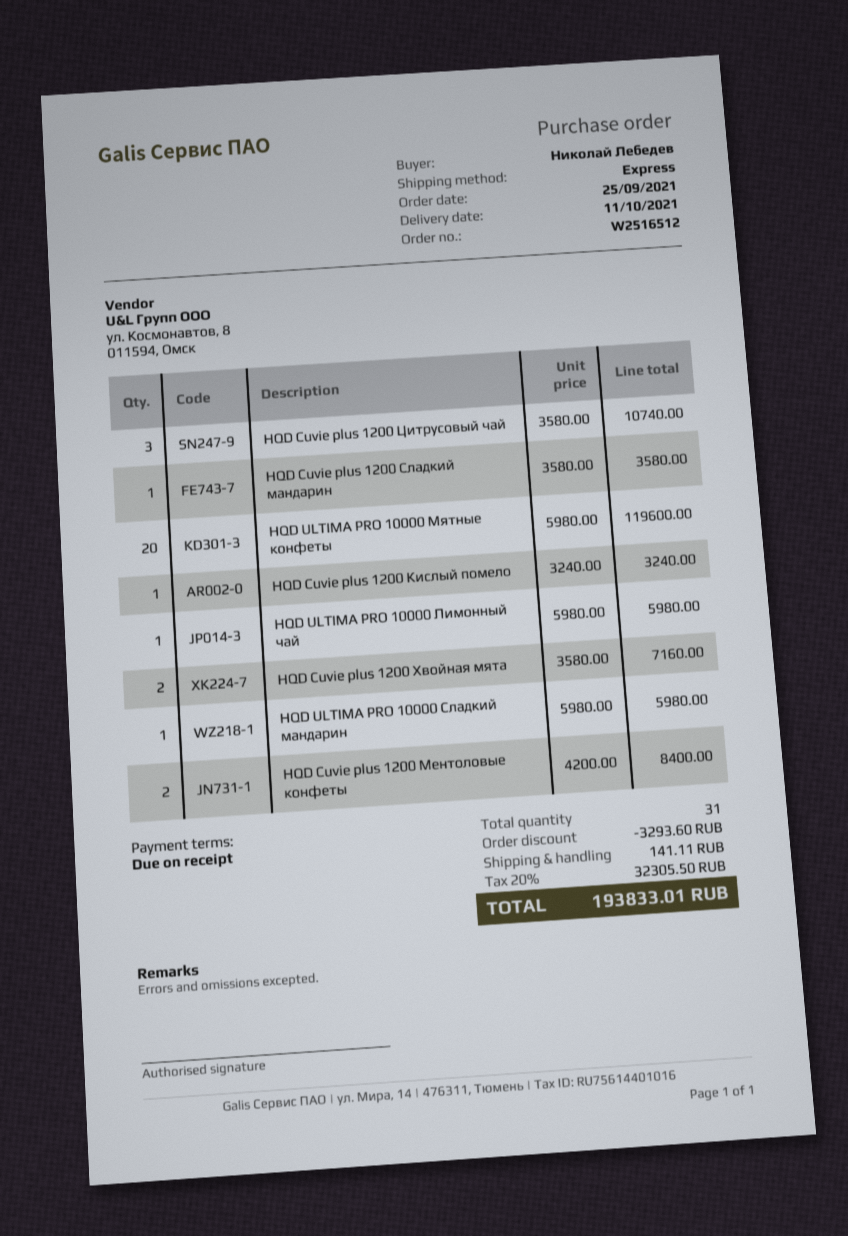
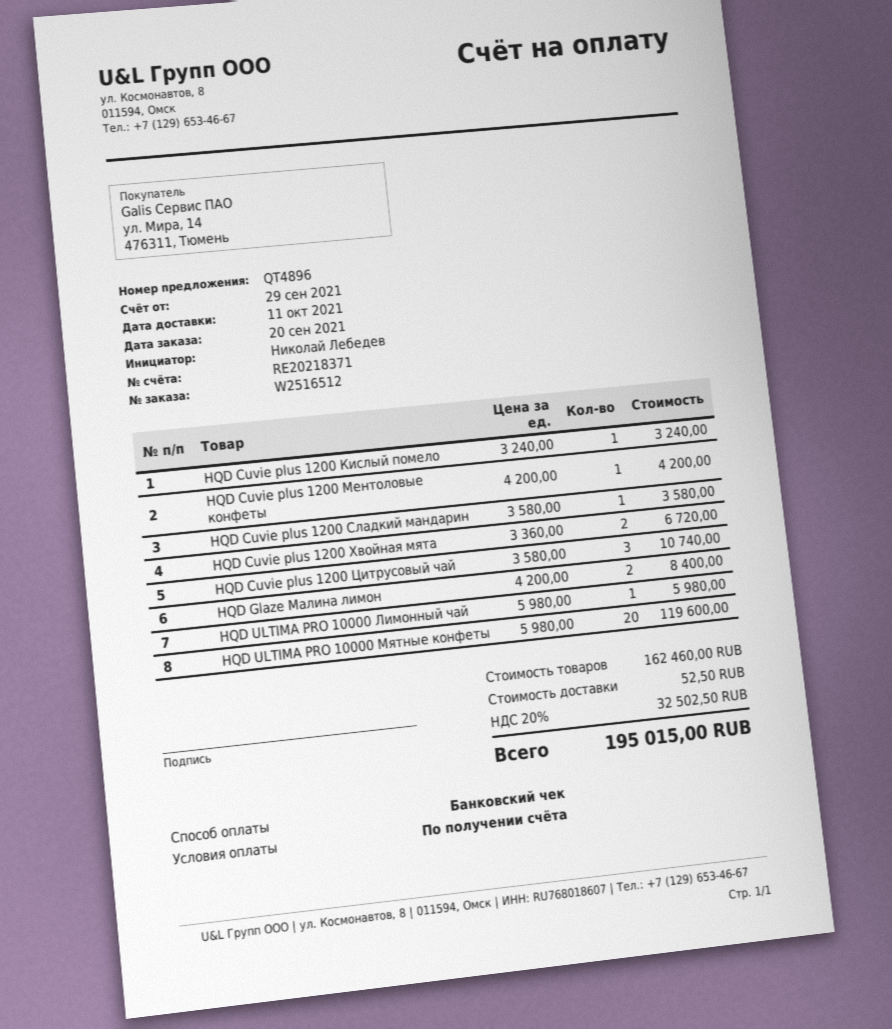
order date: 2021-09-25 -> 2021-09-20
HQD Cuvie plus 1200 Хвойная мята: 2 x 3580.00 = 7160.00 -> 2 x 3360.00 = 6720.00
HQD ULTIMA PRO 10000 Сладкий мандарин: 1 x 5980.00 = 5980.00 -> none
HQD Cuvie plus 1200 Ментоловые конфеты: 2 x 4200.00 = 8400.00 -> 1 x 4200.00 = 4200.00
HQD Glaze Малина лимон: none -> 2 x 4200.00 = 8400.00
discount: 3293.60 -> none
shipping: 141.11 -> 52.50
tax: 20% = 32305.50 -> 20% = 32502.50
total: 193833.01 -> 195015.00

